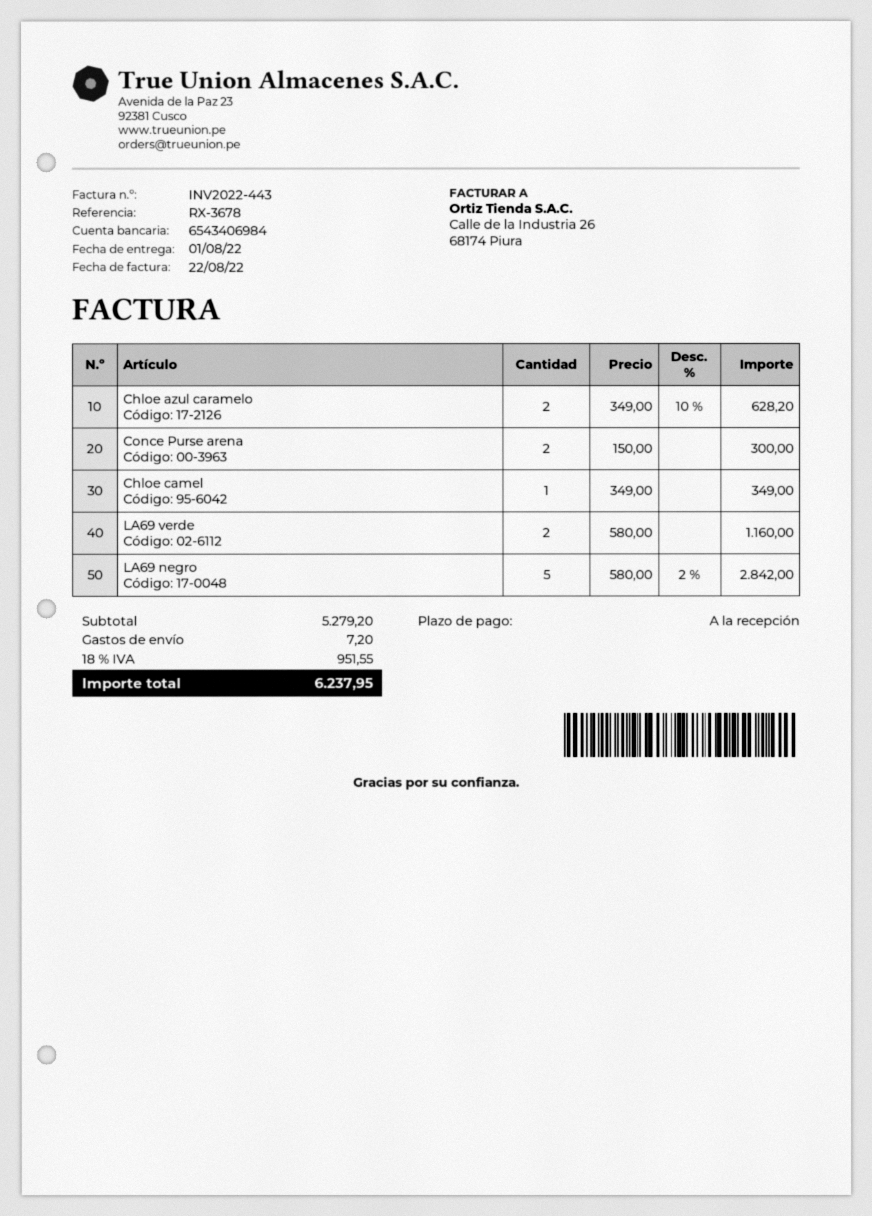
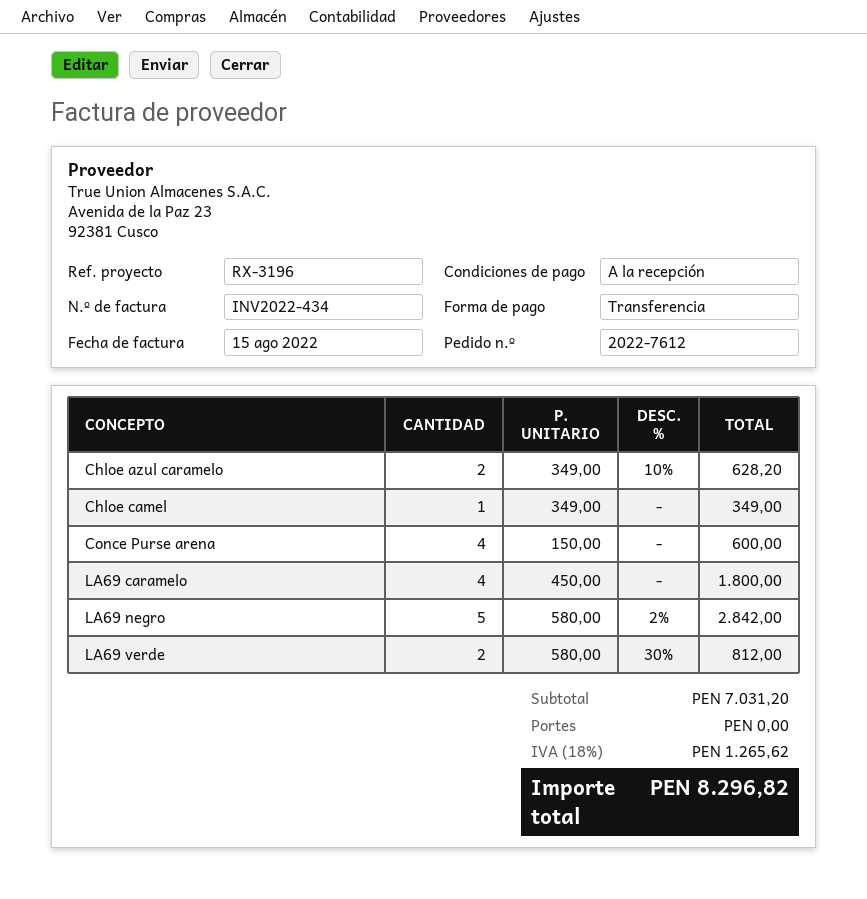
invoice number: INV2022-443 -> INV2022-434
invoice date: 2022-08-22 -> 2022-08-15
reference: RX-3678 -> RX-3196
Conce Purse arena: 2 x 150.00 = 300.00 -> 4 x 150.00 = 600.00
LA69 verde: 2 x 580.00 = 1160.00 -> 2 x 580.00 - 30% = 812.00
LA69 caramelo: none -> 4 x 450.00 = 1800.00
subtotal: 5279.20 -> 7031.20
shipping: 7.20 -> 0.00
tax: 18% = 951.55 -> 18% = 1265.62
total: 6237.95 -> 8296.82

